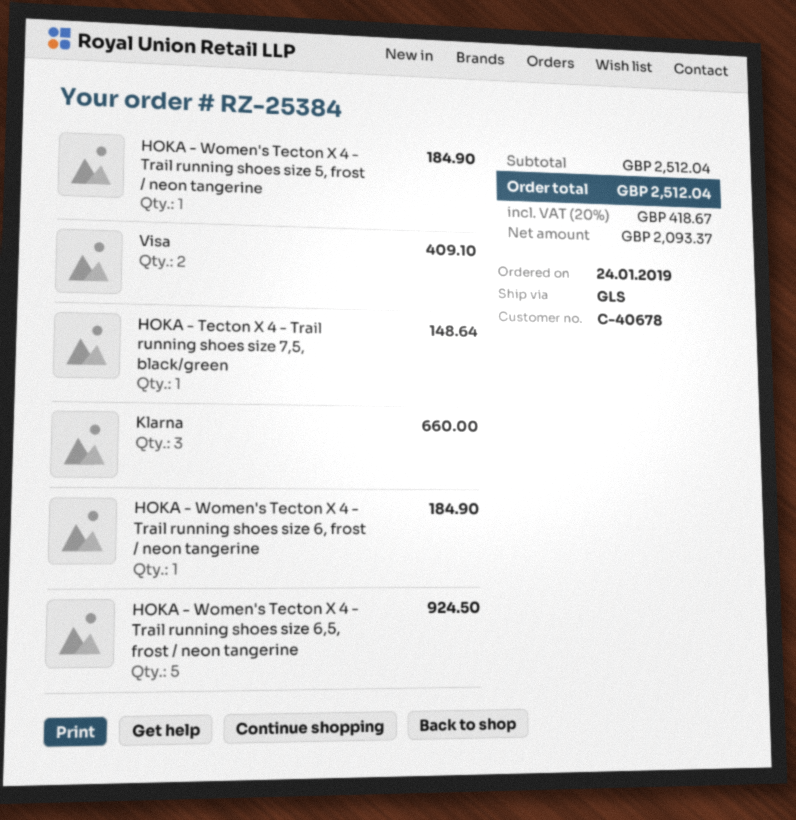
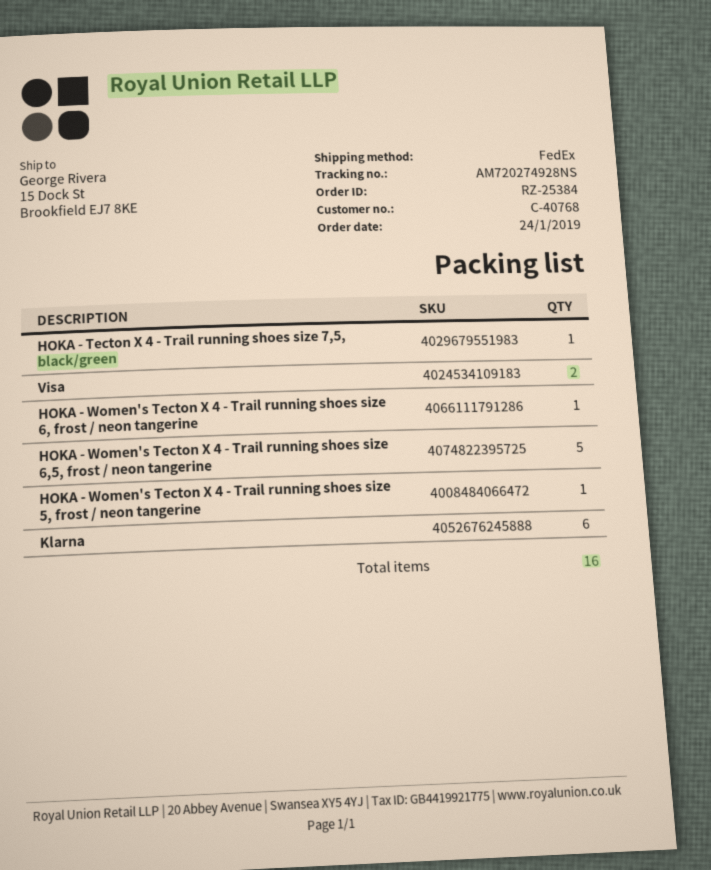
customer number: C-40678 -> C-40768
shipping method: GLS -> FedEx
Klarna: 3 -> 6

